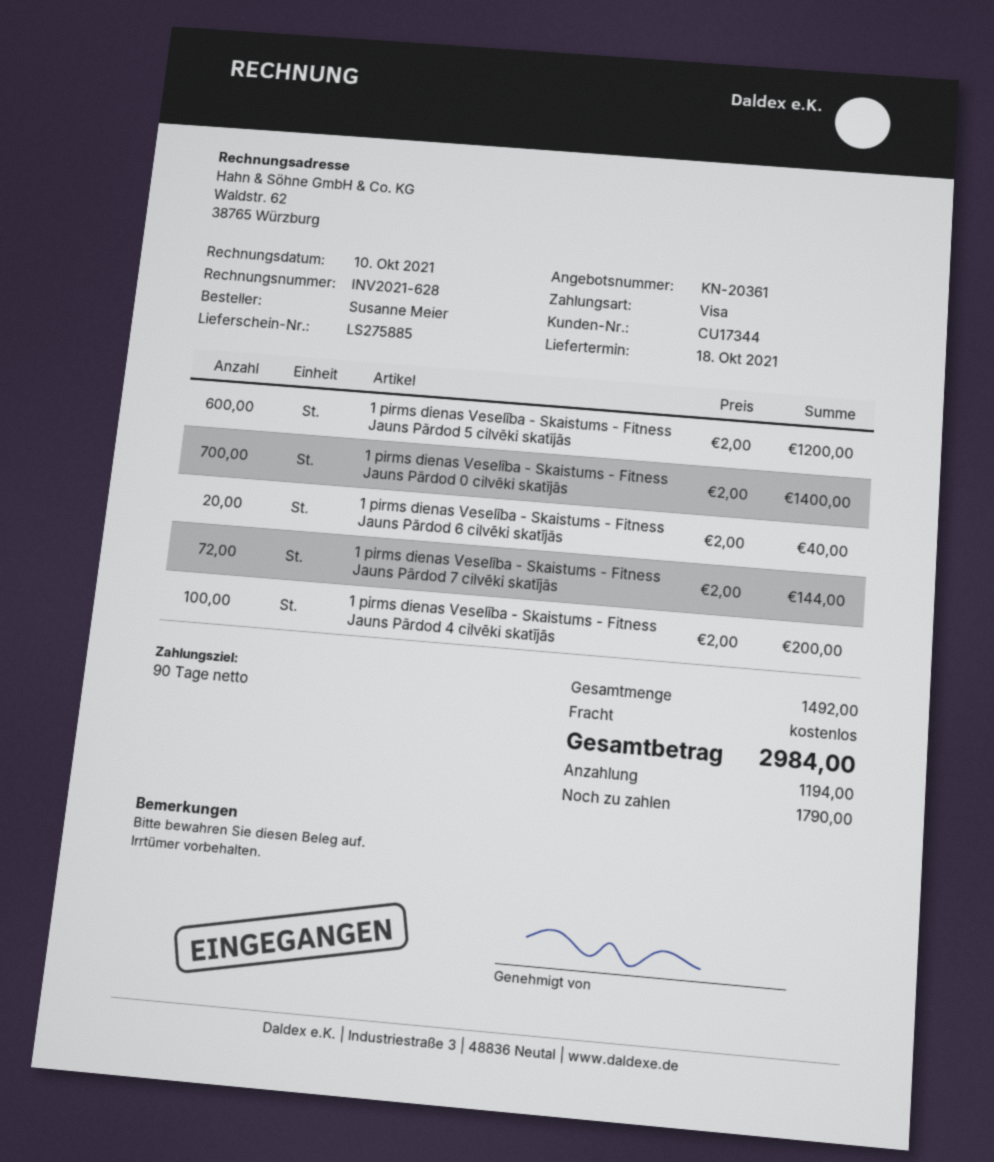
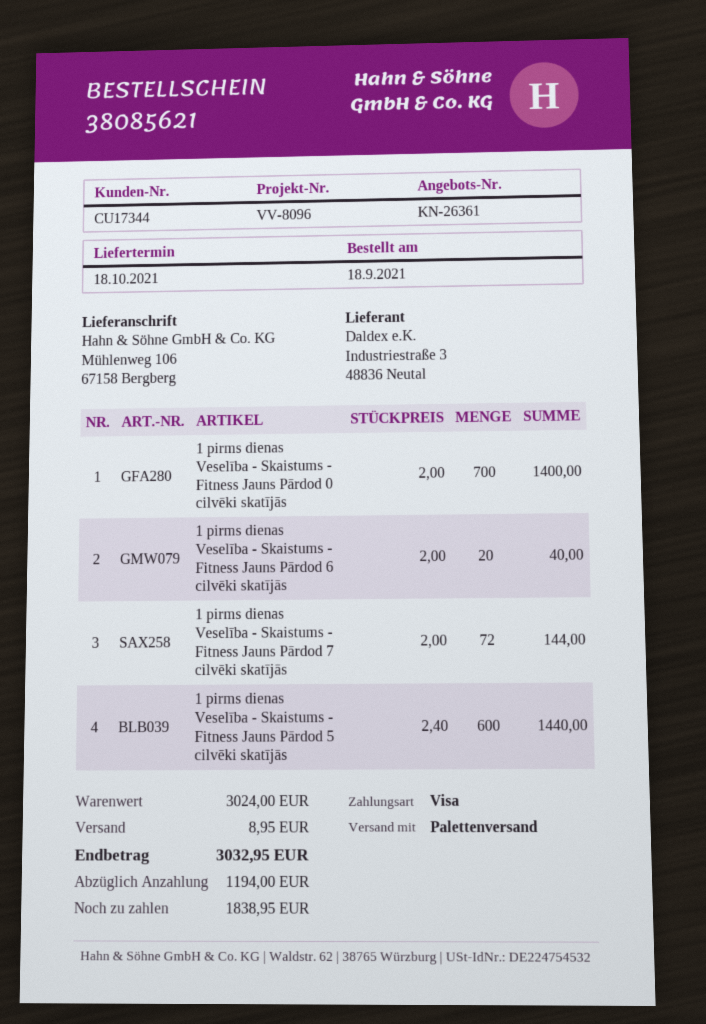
quote number: KN-20361 -> KN-26361
1 pirms dienas Veselība - Skaistums - Fitness Jauns Pārdod 5 cilvēki skatījās: 600 x 2.00 = 1200.00 -> 600 x 2.40 = 1440.00
1 pirms dienas Veselība - Skaistums - Fitness Jauns Pārdod 4 cilvēki skatījās: 100 x 2.00 = 200.00 -> none
shipping: 0.00 -> 8.95
total: 2984.00 -> 3032.95
balance: 1790.00 -> 1838.95

